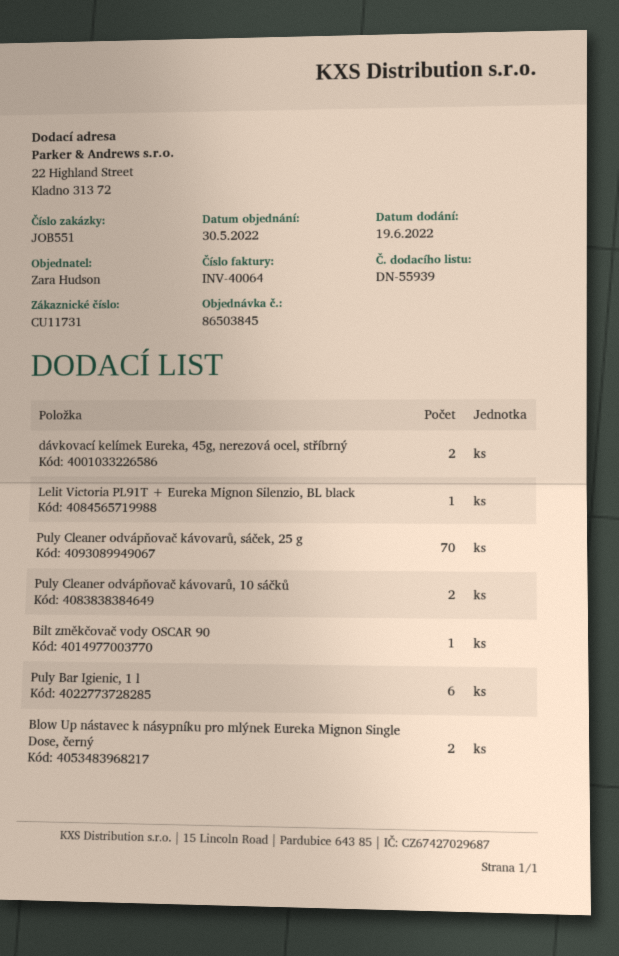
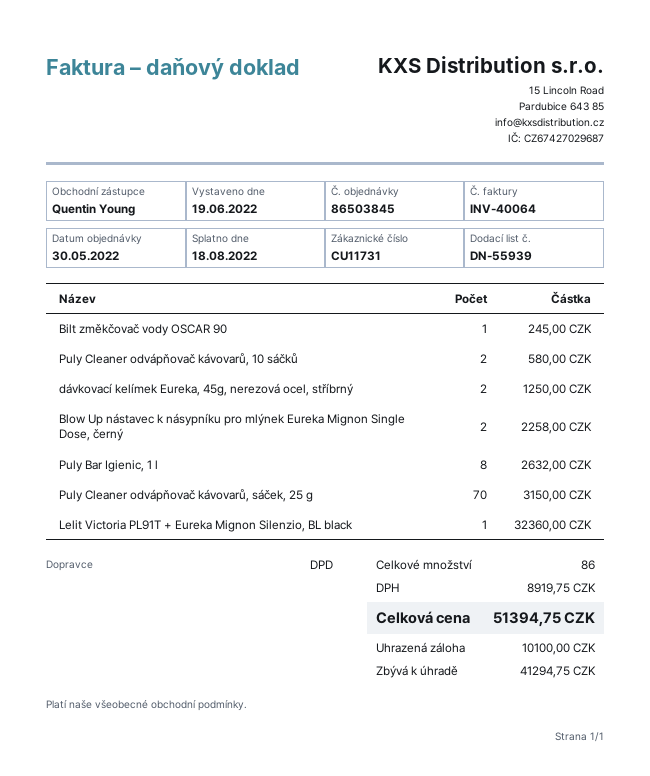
Puly Bar Igienic, 1 l: 6 -> 8

